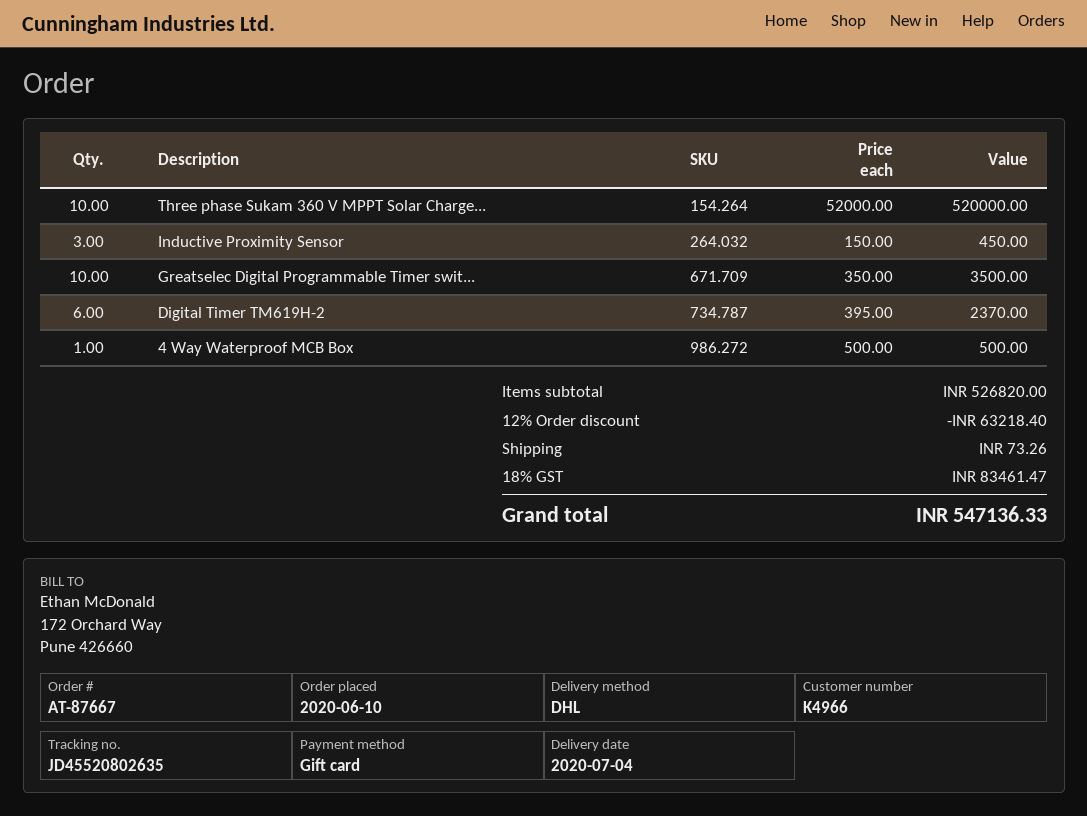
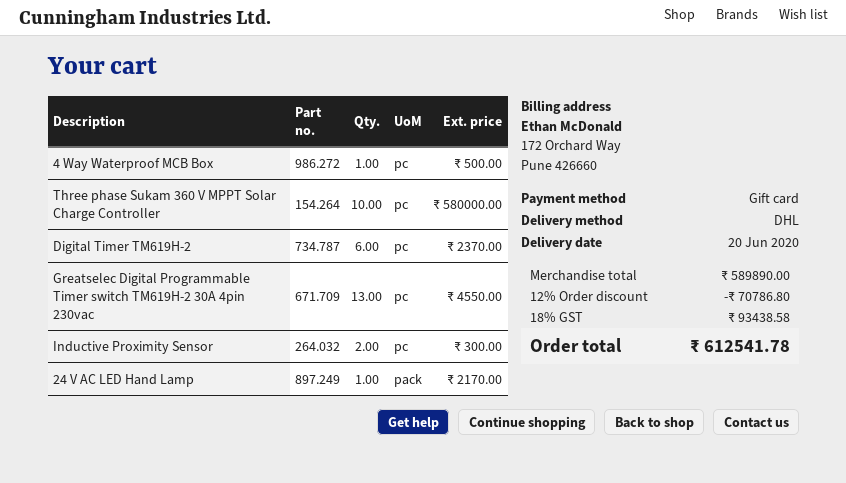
delivery date: 2020-07-04 -> 2020-06-20
Three phase Sukam 360 V MPPT Solar Charge...: 10 for 520000.00 -> 10 for 580000.00
Inductive Proximity Sensor: 3 for 450.00 -> 2 for 300.00
Greatselec Digital Programmable Timer swit...: 10 for 3500.00 -> 13 for 4550.00
24 V AC LED Hand Lamp: none -> 1 for 2170.00
subtotal: 526820.00 -> 589890.00
discount: 12% = 63218.40 -> 12% = 70786.80
shipping: 73.26 -> none
tax: 18% = 83461.47 -> 18% = 93438.58
total: 547136.33 -> 612541.78

